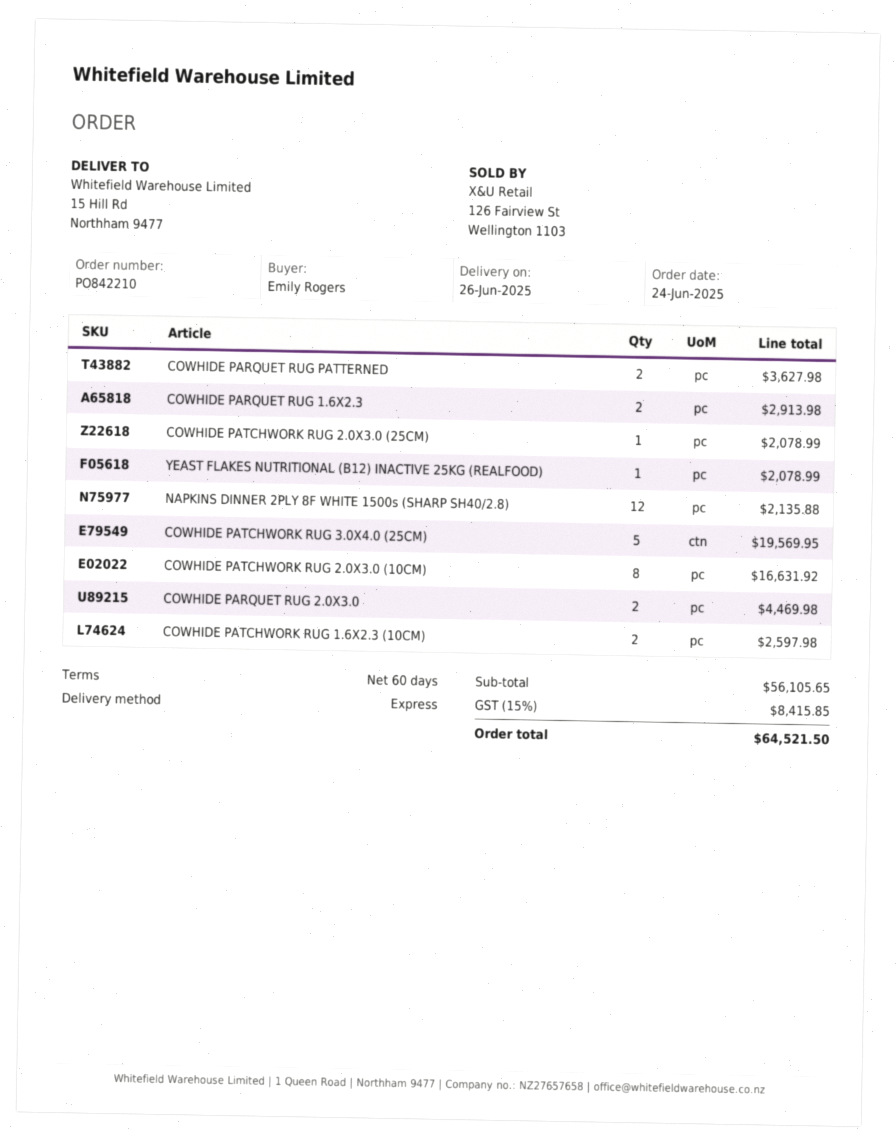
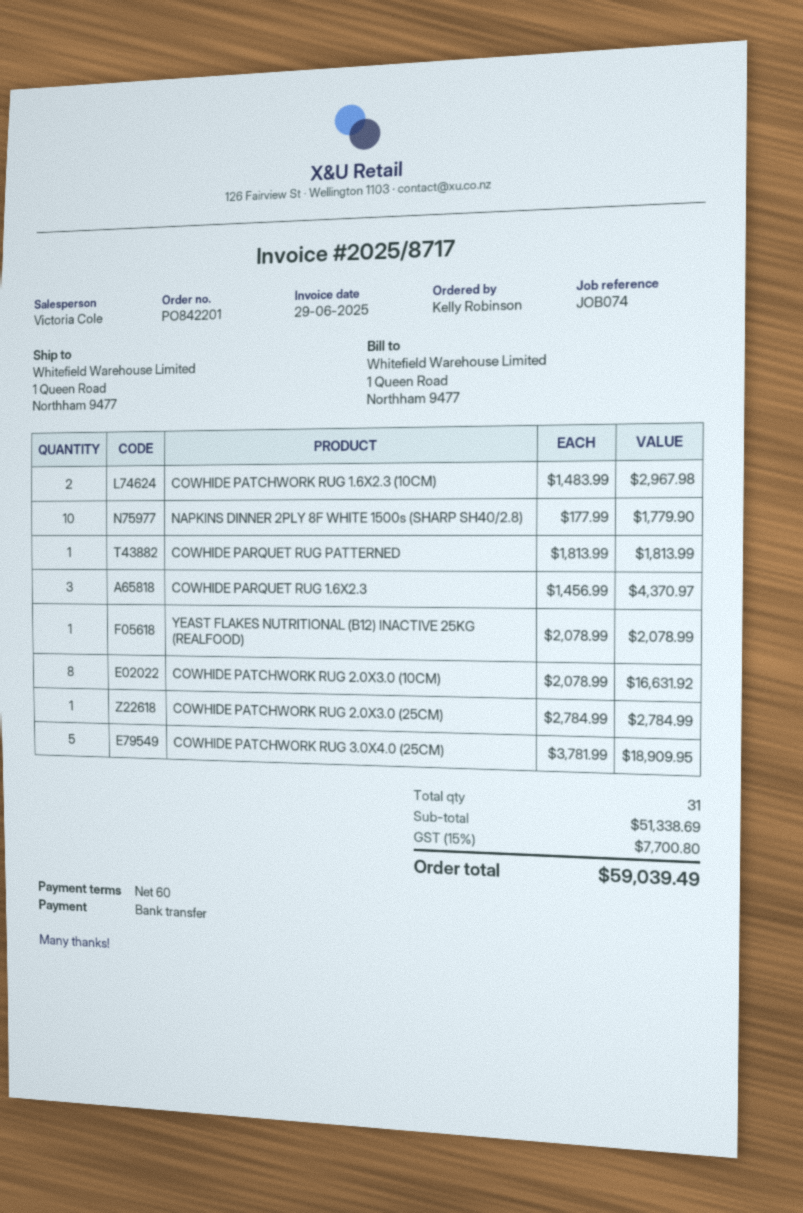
order number: PO842210 -> PO842201
ordered by: Emily Rogers -> Kelly Robinson
ship to: 15 Hill Rd, Northham 9477 -> 1 Queen Road, Northham 9477
COWHIDE PARQUET RUG PATTERNED: 2 for 3627.98 -> 1 for 1813.99
COWHIDE PARQUET RUG 1.6X2.3: 2 for 2913.98 -> 3 for 4370.97
COWHIDE PATCHWORK RUG 2.0X3.0 (25CM): 1 for 2078.99 -> 1 for 2784.99
NAPKINS DINNER 2PLY 8F WHITE 1500s (SHARP SH40/2.8): 12 for 2135.88 -> 10 for 1779.90
COWHIDE PATCHWORK RUG 3.0X4.0 (25CM): 5 for 19569.95 -> 5 for 18909.95
COWHIDE PARQUET RUG 2.0X3.0: 2 for 4469.98 -> none
COWHIDE PATCHWORK RUG 1.6X2.3 (10CM): 2 for 2597.98 -> 2 for 2967.98
subtotal: 56105.65 -> 51338.69
tax: 15% = 8415.85 -> 15% = 7700.80
total: 64521.50 -> 59039.49

